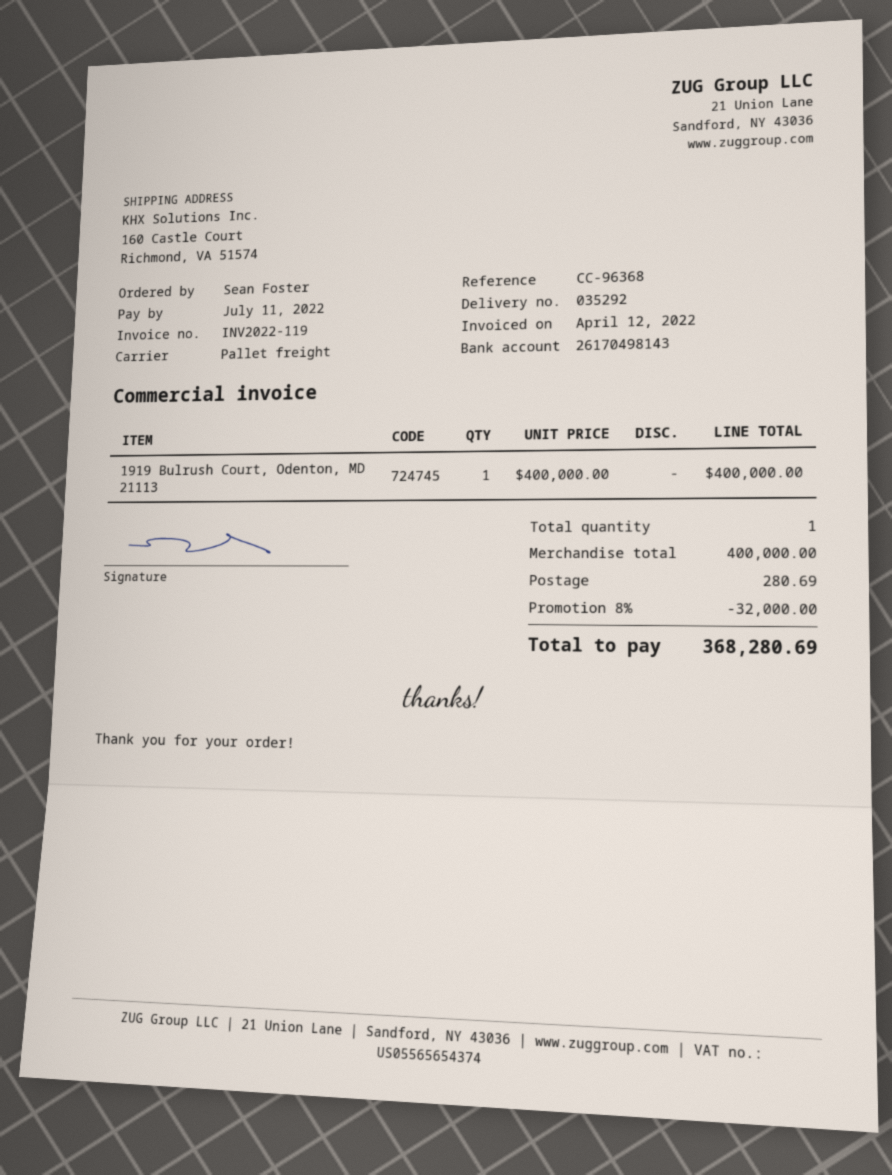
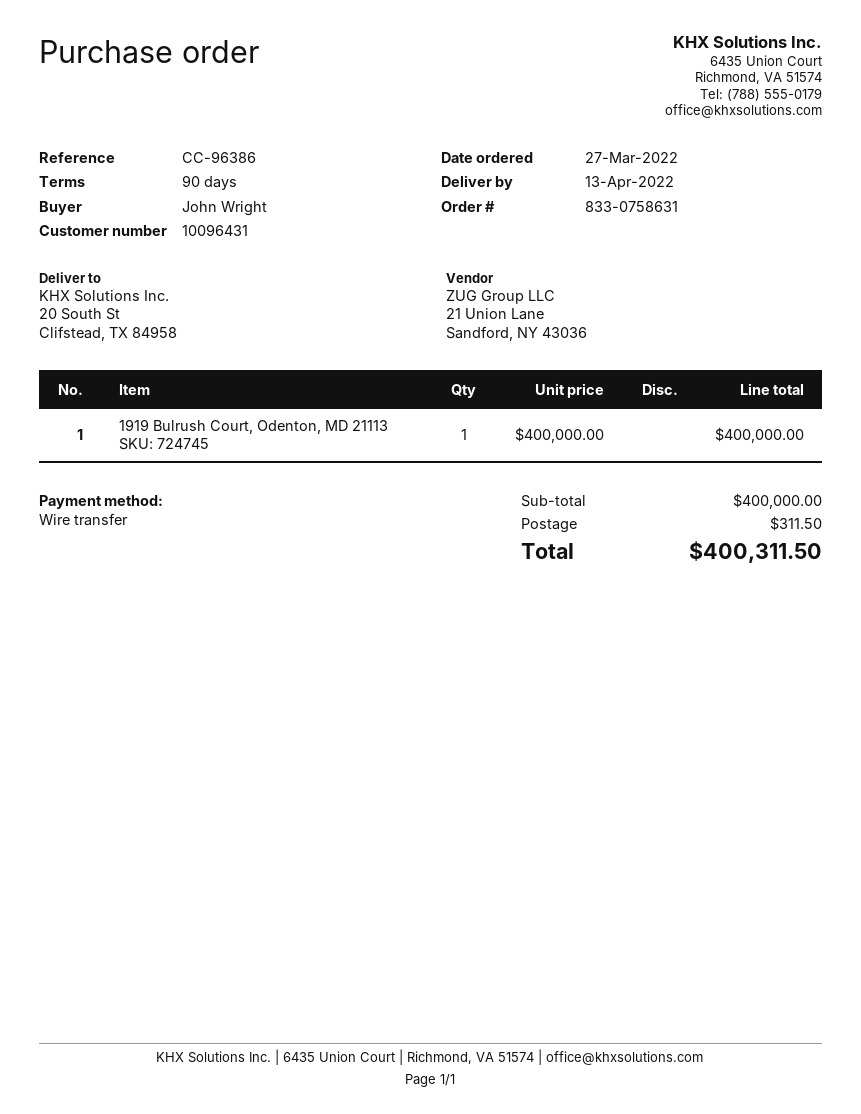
reference: CC-96368 -> CC-96386
ordered by: Sean Foster -> John Wright
ship to: 160 Castle Court, Richmond, VA 51574 -> 20 South St, Clifstead, TX 84958
discount: 8% = 32000.00 -> none
shipping: 280.69 -> 311.50
total: 368280.69 -> 400311.50

